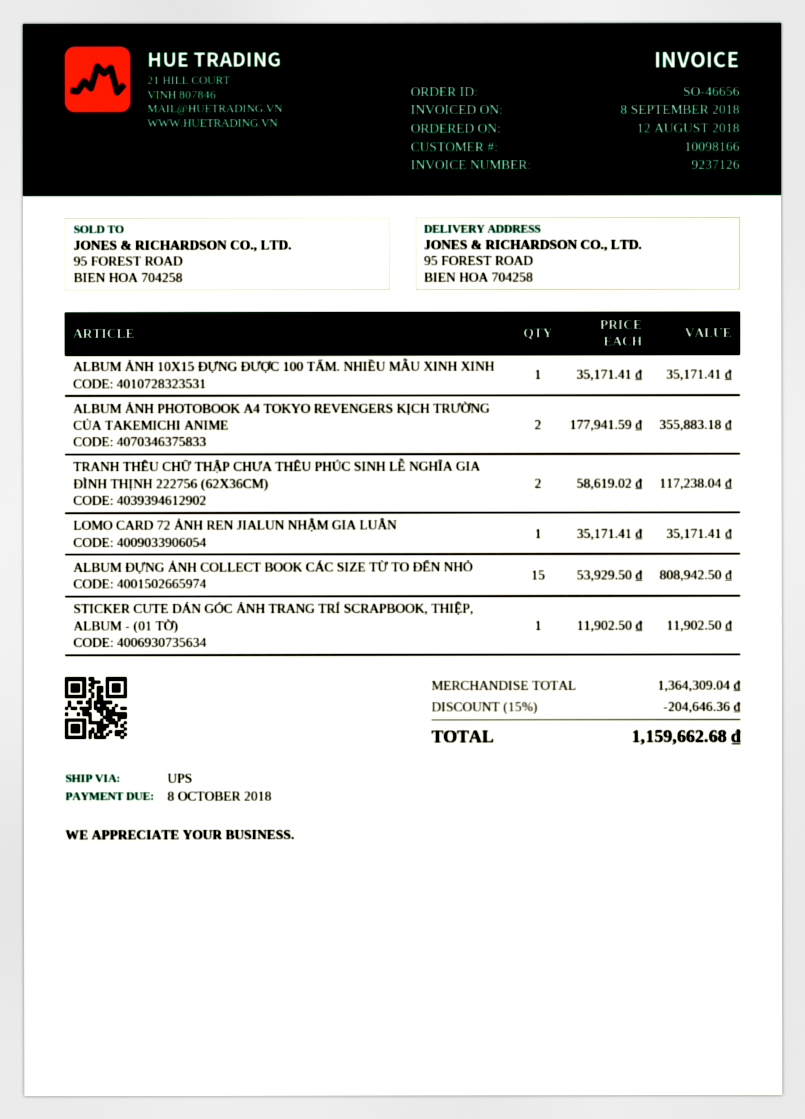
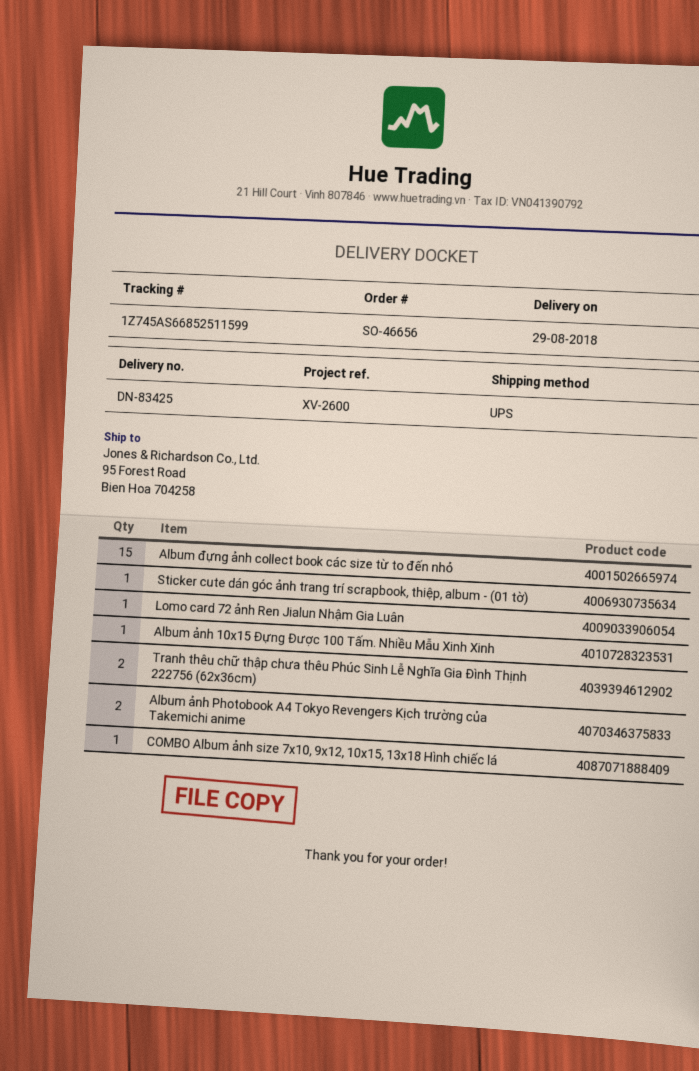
COMBO Album ảnh size 7x10, 9x12, 10x15, 13x18 Hình chiếc lá: none -> 1

